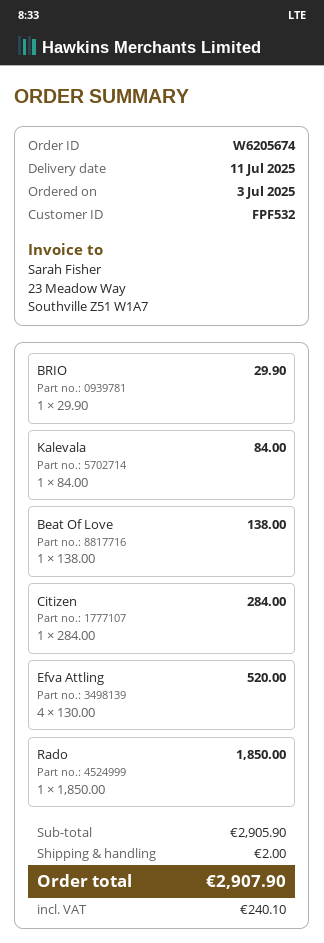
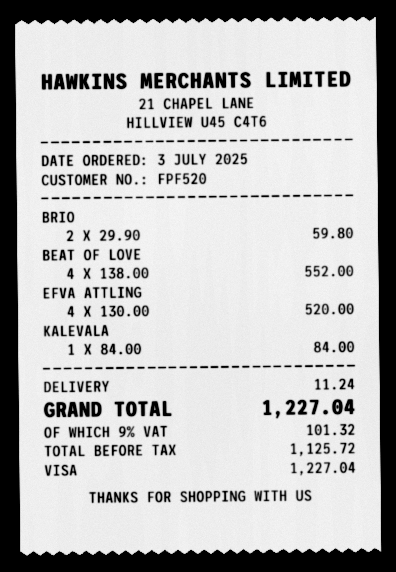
customer number: FPF532 -> FPF520
BRIO: 1 x 29.90 = 29.90 -> 2 x 29.90 = 59.80
Beat Of Love: 1 x 138.00 = 138.00 -> 4 x 138.00 = 552.00
Citizen: 1 x 284.00 = 284.00 -> none
Rado: 1 x 1850.00 = 1850.00 -> none
shipping: 2.00 -> 11.24
tax: 240.10 -> 101.32
total: 2907.90 -> 1227.04

